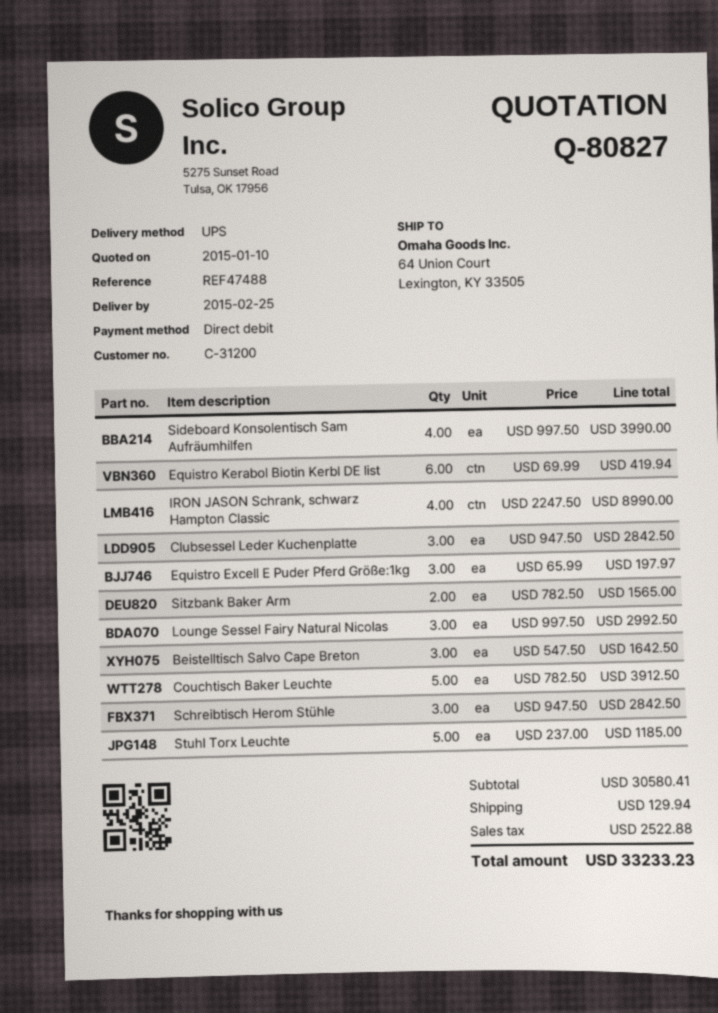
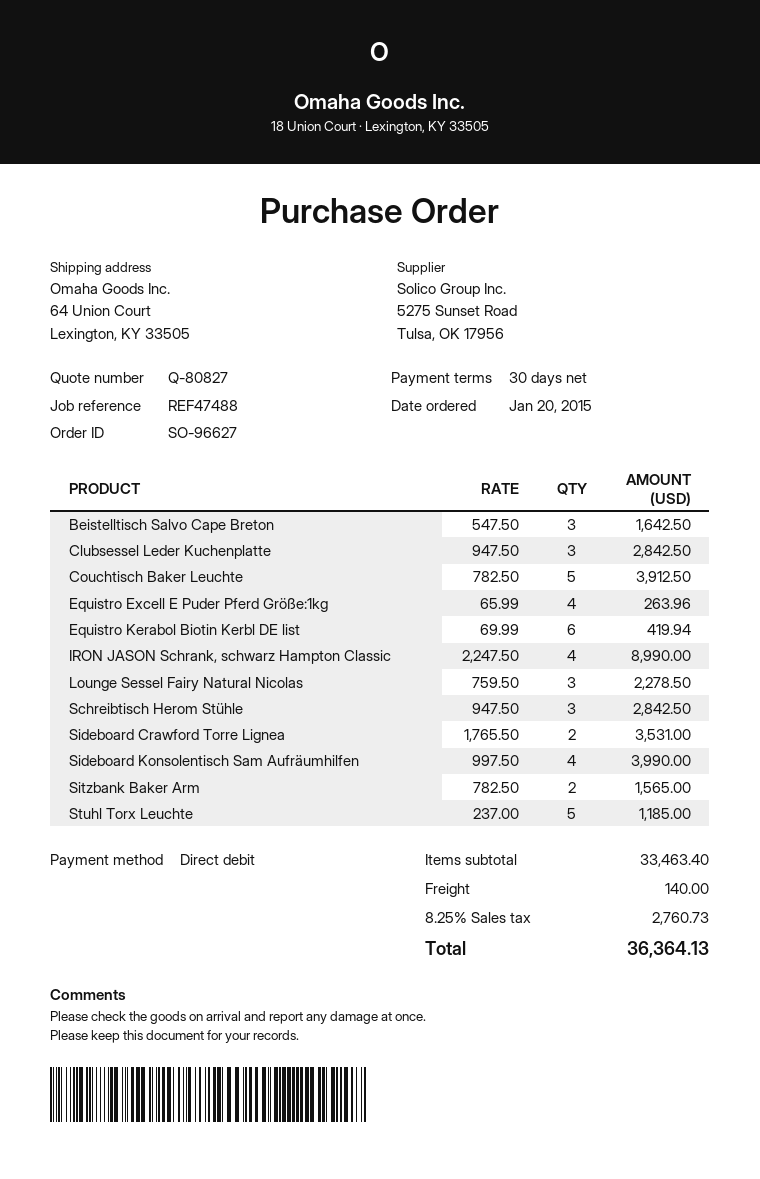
Equistro Excell E Puder Pferd Größe:1kg: 3 x 65.99 = 197.97 -> 4 x 65.99 = 263.96
Lounge Sessel Fairy Natural Nicolas: 3 x 997.50 = 2992.50 -> 3 x 759.50 = 2278.50
Sideboard Crawford Torre Lignea: none -> 2 x 1765.50 = 3531.00
subtotal: 30580.41 -> 33463.40
shipping: 129.94 -> 140.00
tax: 2522.88 -> 2760.73
total: 33233.23 -> 36364.13

